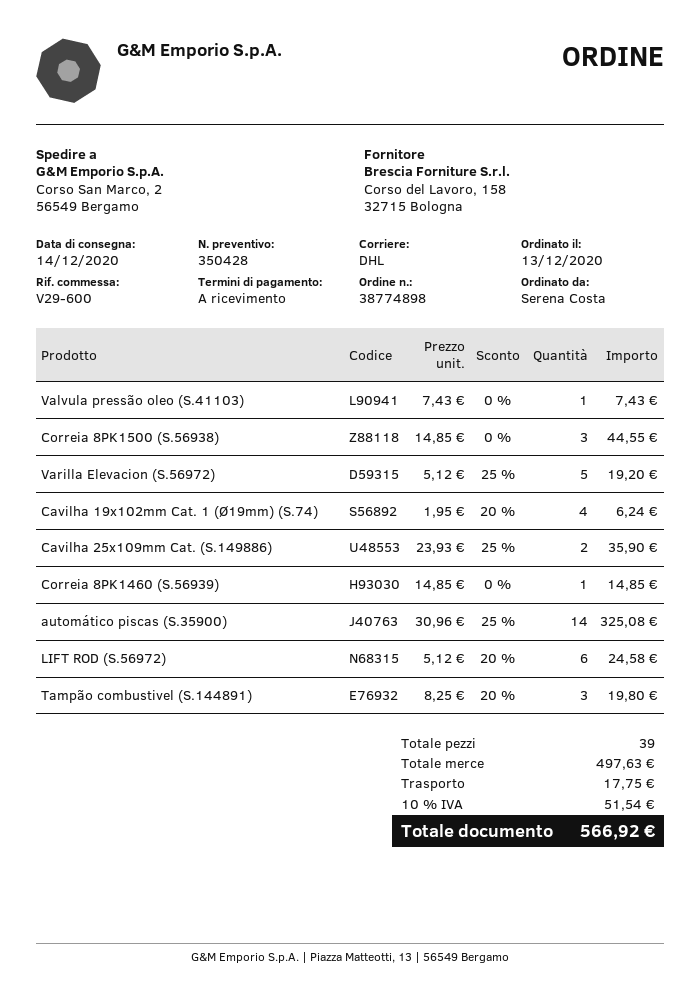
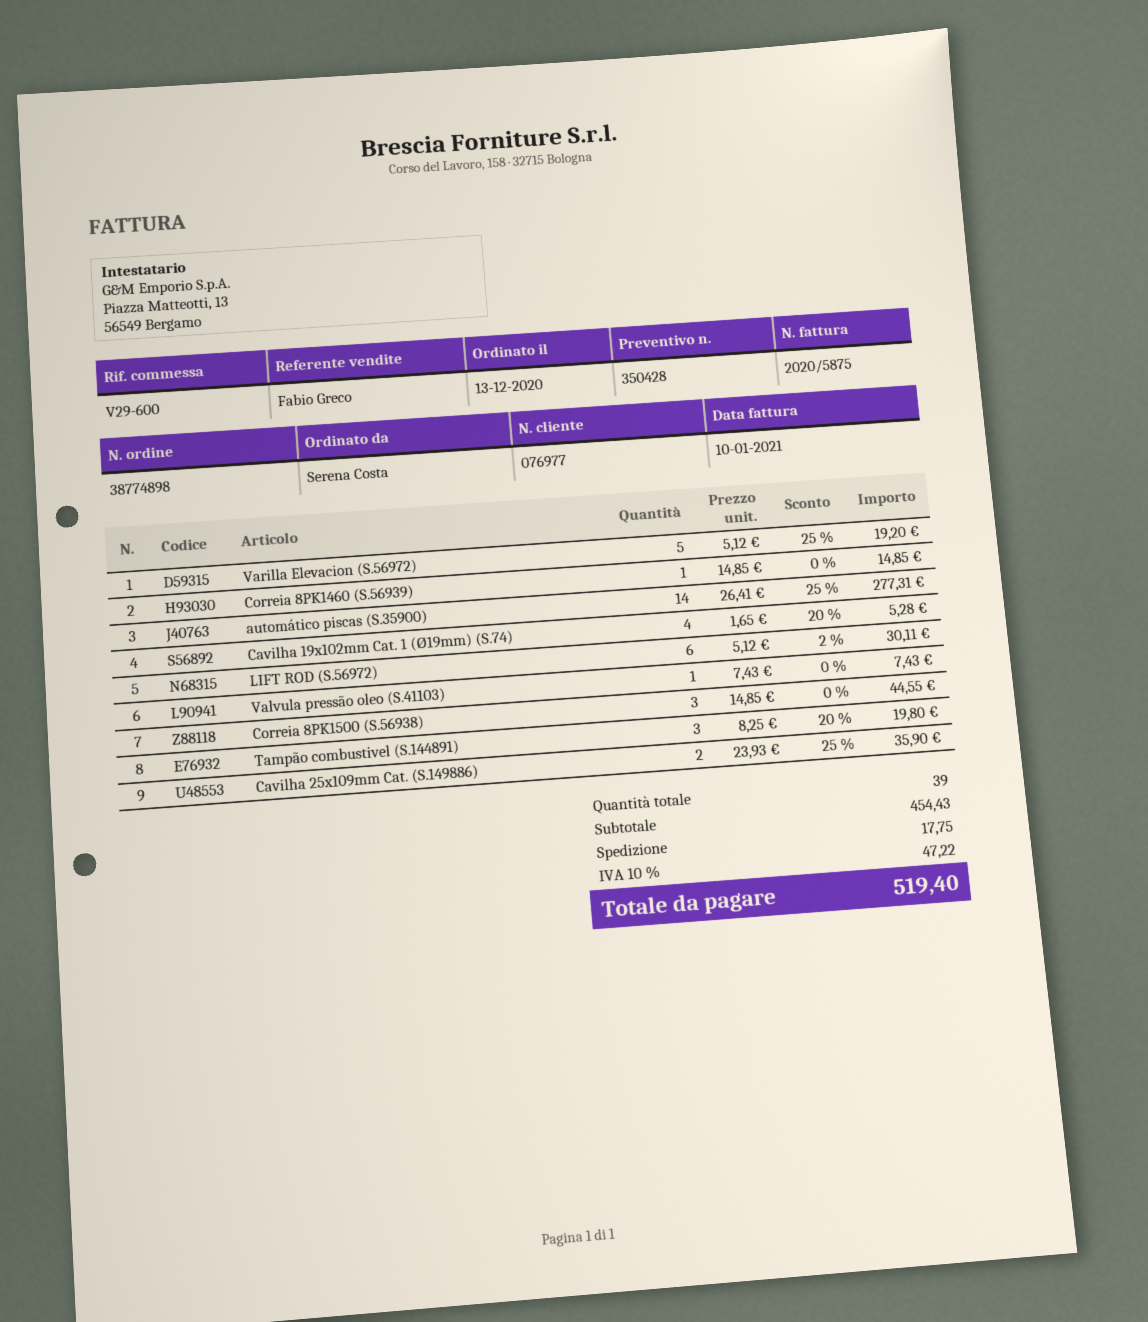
Cavilha 19x102mm Cat. 1 (Ø19mm) (S.74): 4 x 1.95 - 20% = 6.24 -> 4 x 1.65 - 20% = 5.28
automático piscas (S.35900): 14 x 30.96 - 25% = 325.08 -> 14 x 26.41 - 25% = 277.31
LIFT ROD (S.56972): 6 x 5.12 - 20% = 24.58 -> 6 x 5.12 - 2% = 30.11
subtotal: 497.63 -> 454.43
tax: 10% = 51.54 -> 10% = 47.22
total: 566.92 -> 519.40

